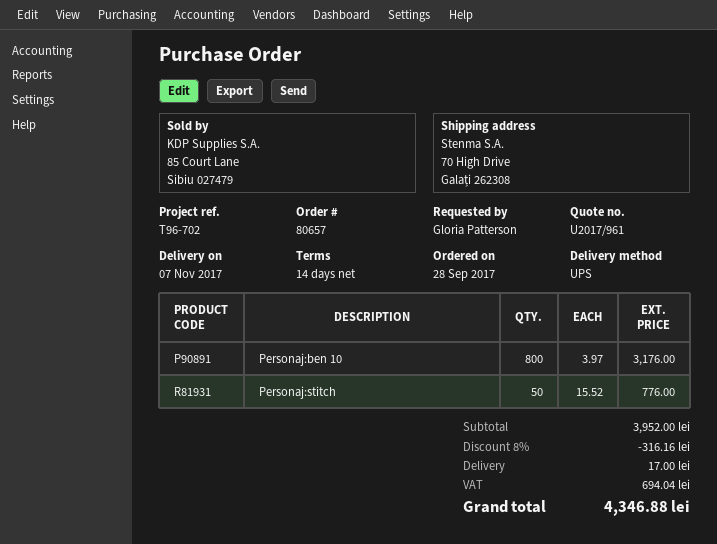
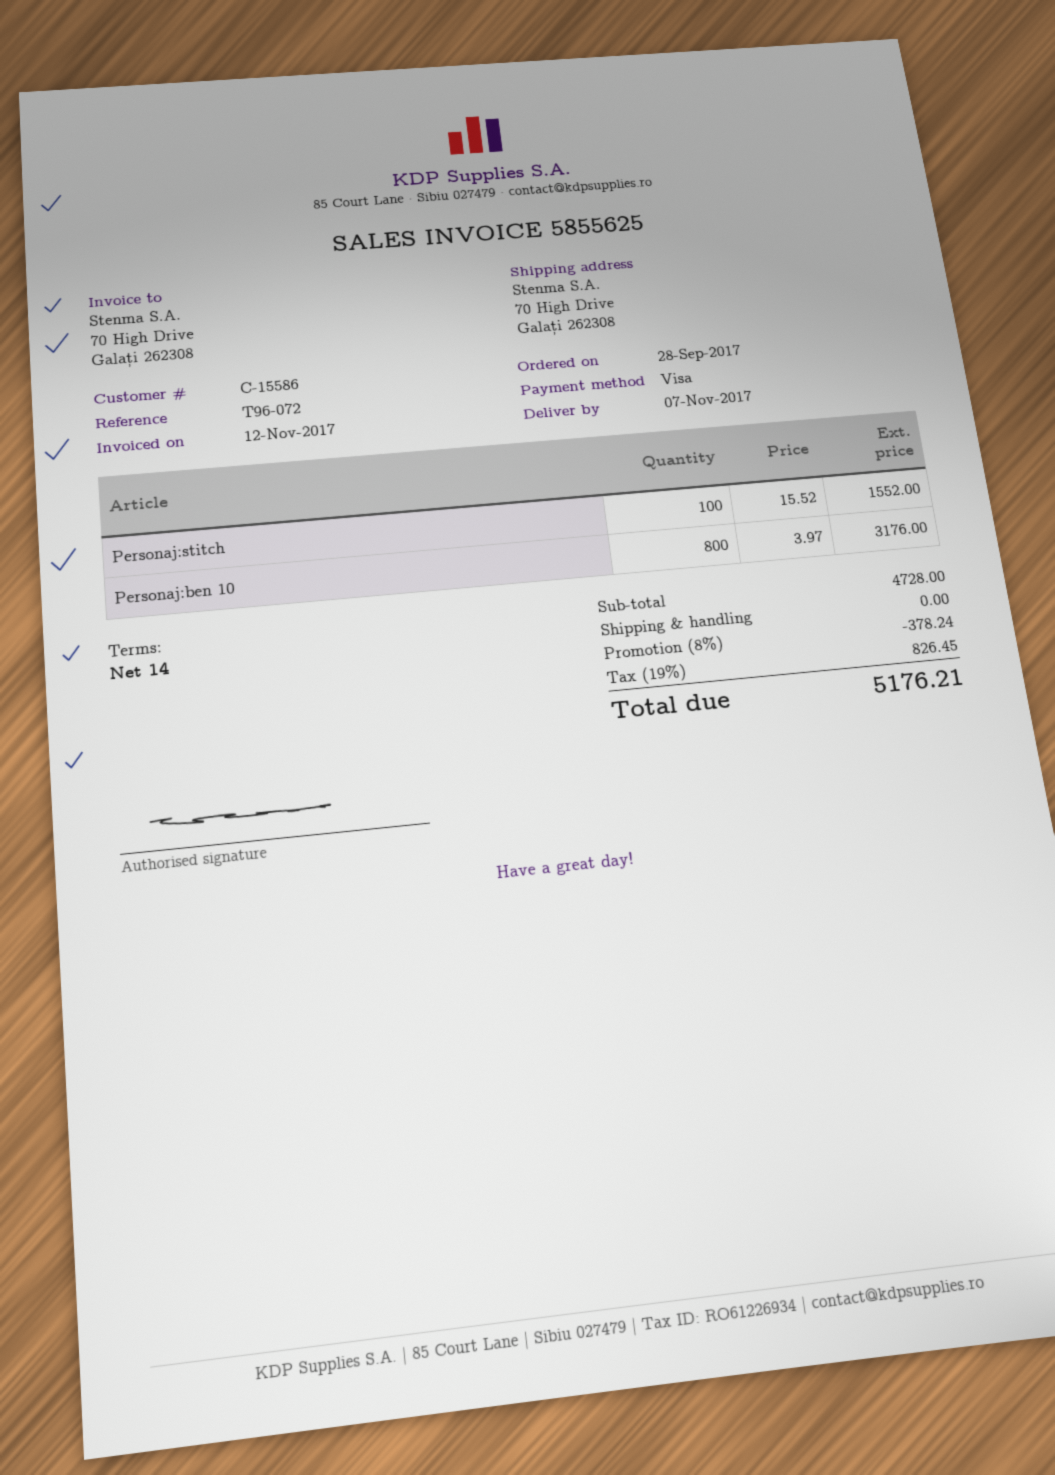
reference: T96-702 -> T96-072
Personaj:stitch: 50 x 15.52 = 776.00 -> 100 x 15.52 = 1552.00
subtotal: 3952.00 -> 4728.00
discount: 8% = 316.16 -> 8% = 378.24
shipping: 17.00 -> 0.00
tax: 694.04 -> 826.45
total: 4346.88 -> 5176.21

